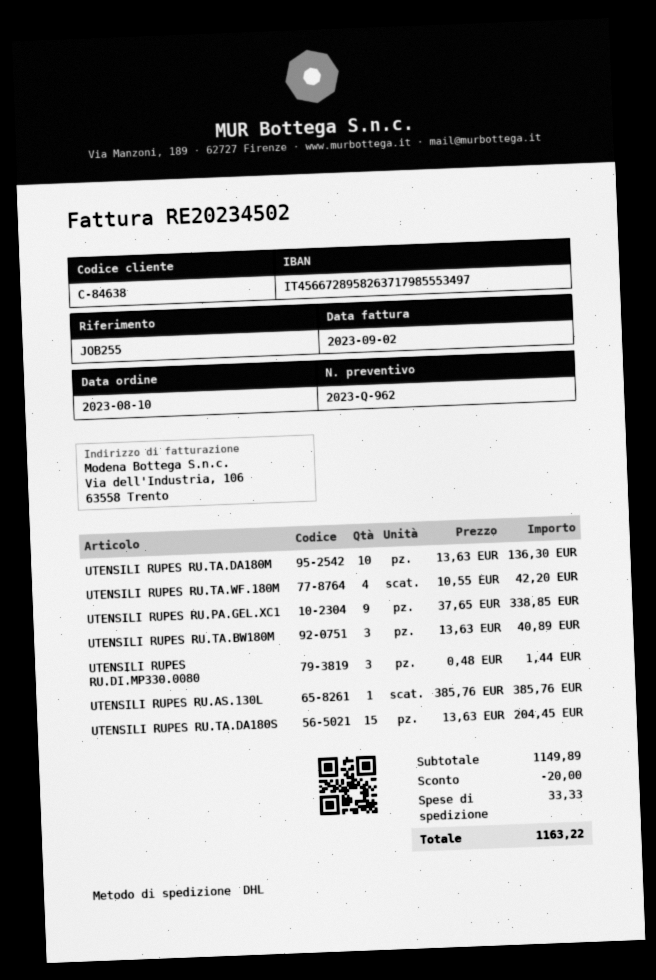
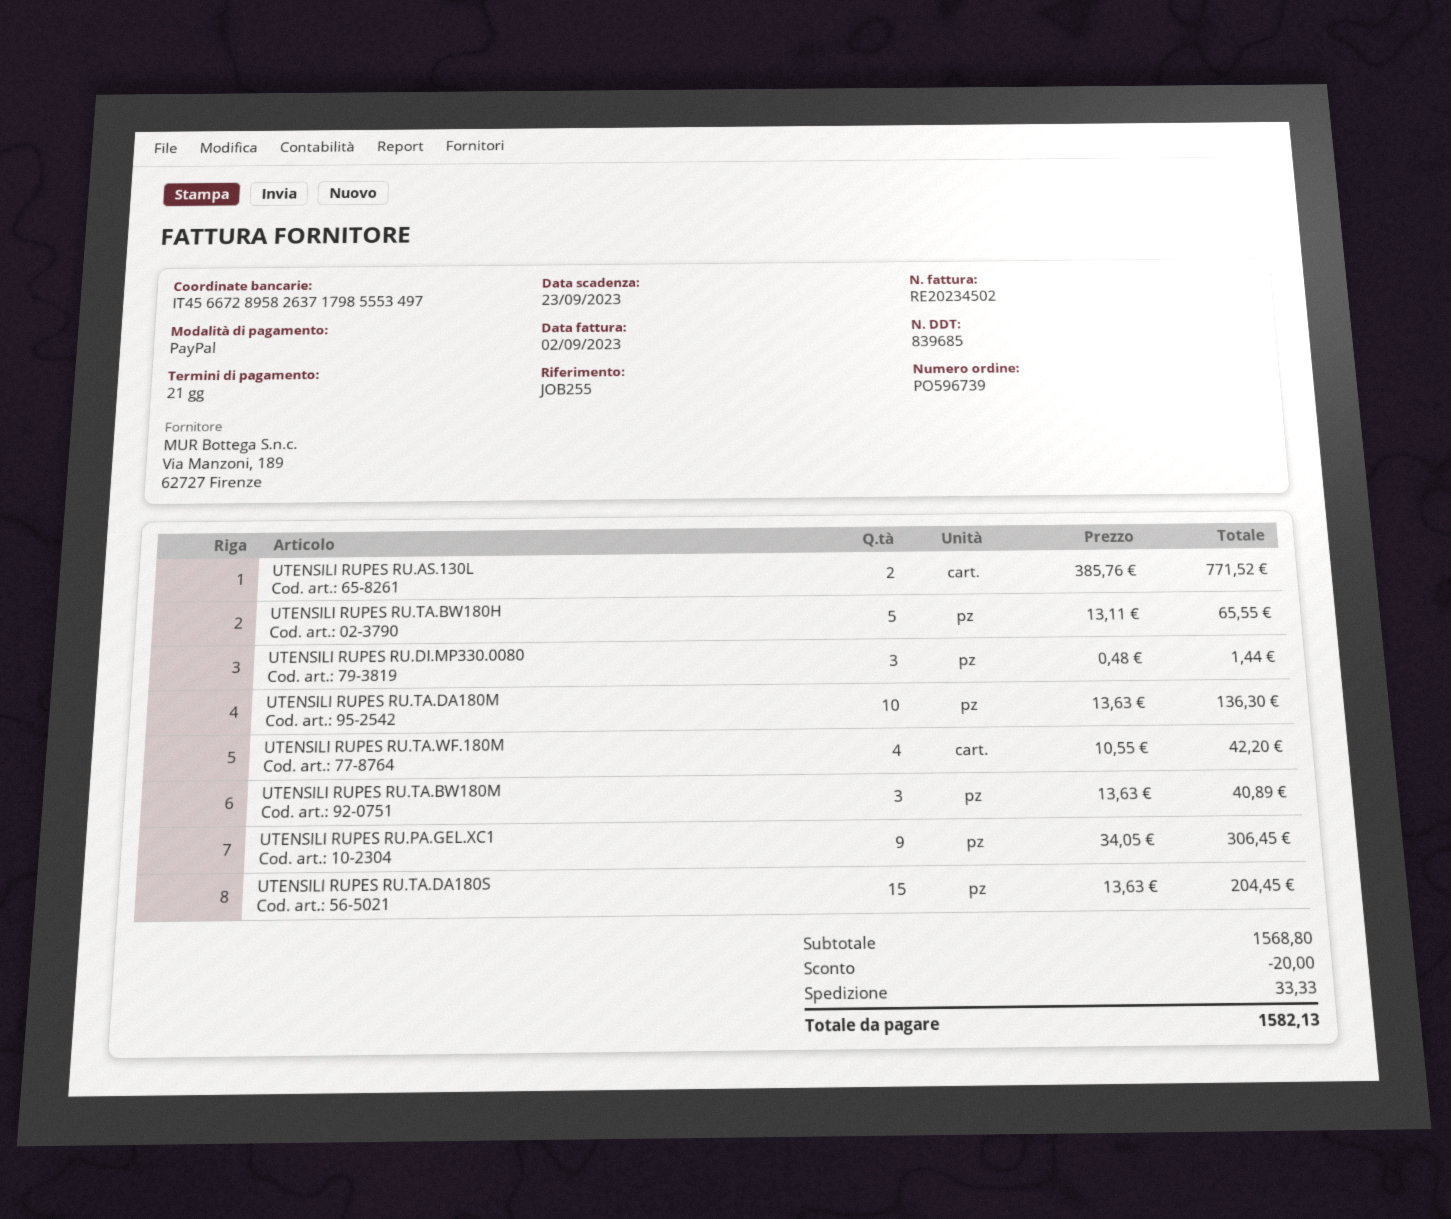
UTENSILI RUPES RU.PA.GEL.XC1: 9 x 37.65 = 338.85 -> 9 x 34.05 = 306.45
UTENSILI RUPES RU.AS.130L: 1 x 385.76 = 385.76 -> 2 x 385.76 = 771.52
UTENSILI RUPES RU.TA.BW180H: none -> 5 x 13.11 = 65.55
subtotal: 1149.89 -> 1568.80
total: 1163.22 -> 1582.13

